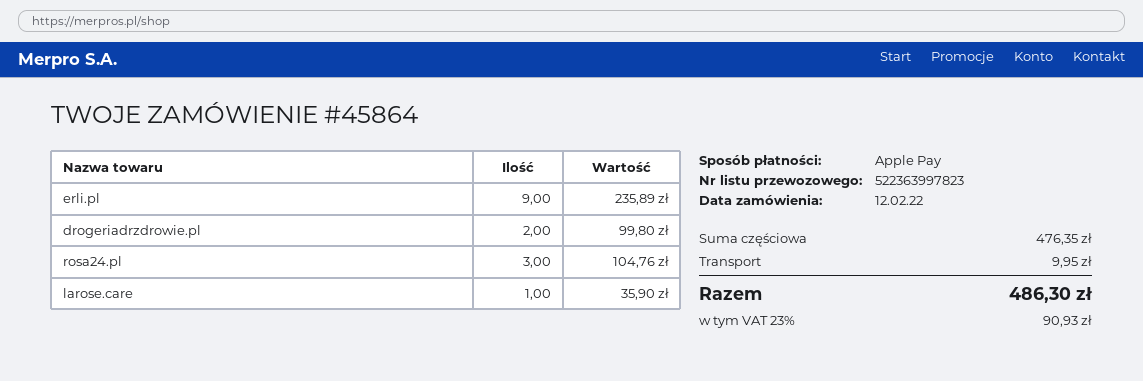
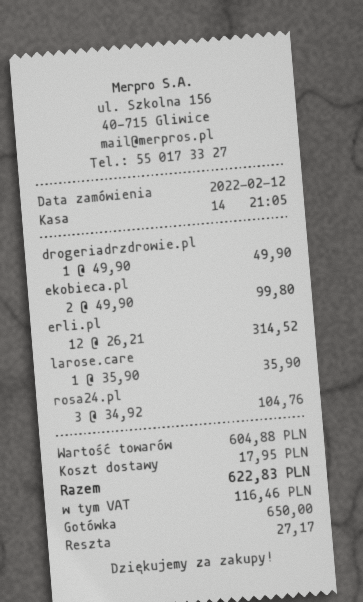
payment method: Apple Pay -> cash
erli.pl: 9 for 235.89 -> 12 for 314.52
drogeriadrzdrowie.pl: 2 for 99.80 -> 1 for 49.90
ekobieca.pl: none -> 2 for 99.80
subtotal: 476.35 -> 604.88
shipping: 9.95 -> 17.95
tax: 90.93 -> 116.46
total: 486.30 -> 622.83

